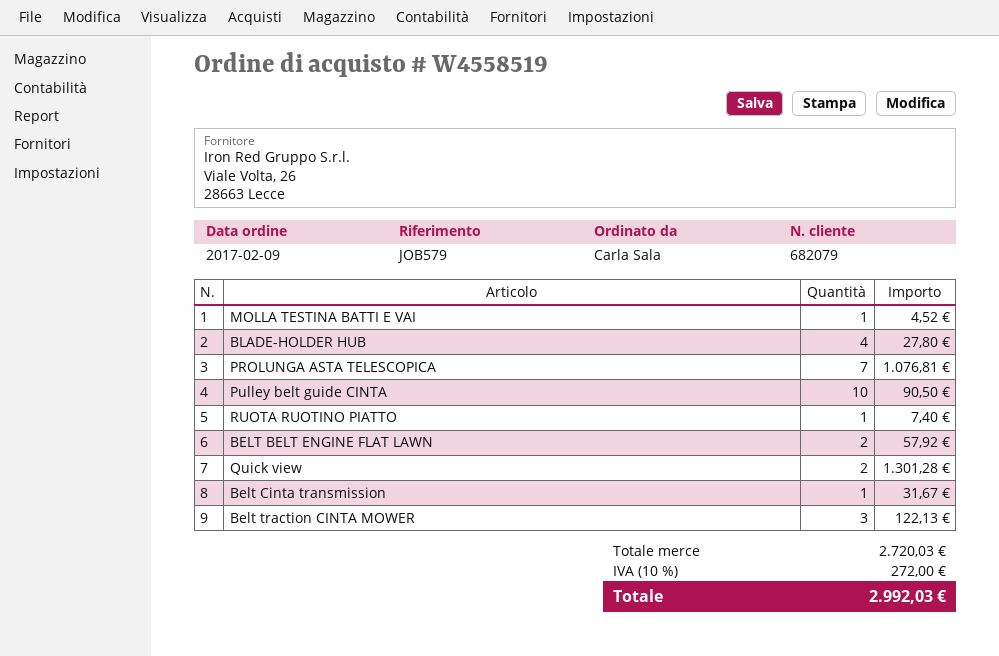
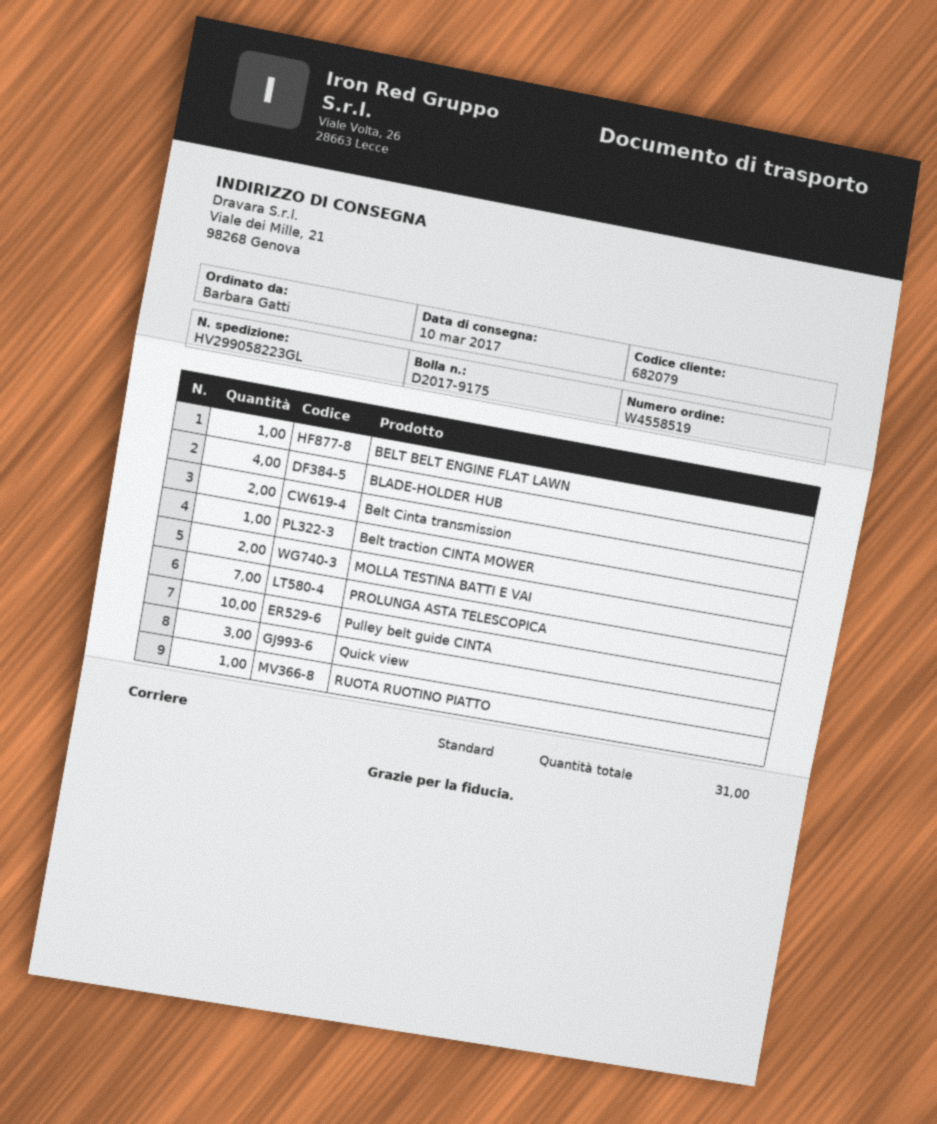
ordered by: Carla Sala -> Barbara Gatti
MOLLA TESTINA BATTI E VAI: 1 -> 2
BELT BELT ENGINE FLAT LAWN: 2 -> 1
Quick view: 2 -> 3
Belt Cinta transmission: 1 -> 2
Belt traction CINTA MOWER: 3 -> 1

